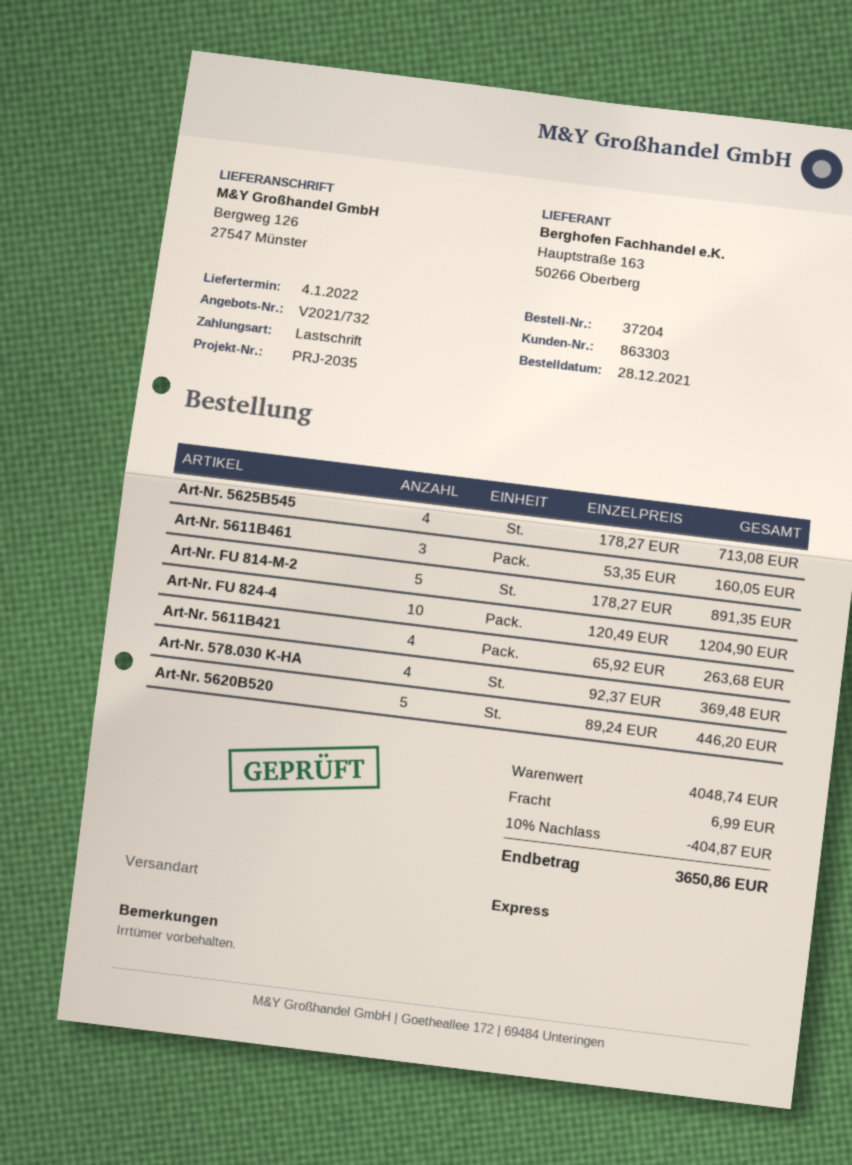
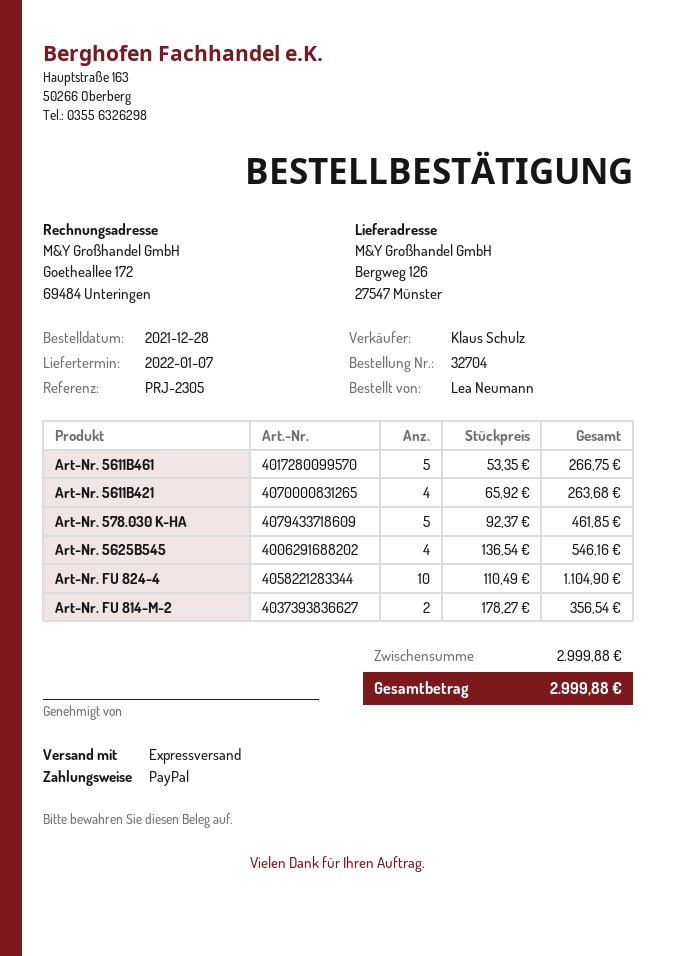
order number: 37204 -> 32704
delivery date: 2022-01-04 -> 2022-01-07
reference: PRJ-2035 -> PRJ-2305
payment method: direct debit -> PayPal
Art-Nr. 5625B545: 4 x 178.27 = 713.08 -> 4 x 136.54 = 546.16
Art-Nr. 5611B461: 3 x 53.35 = 160.05 -> 5 x 53.35 = 266.75
Art-Nr. FU 814-M-2: 5 x 178.27 = 891.35 -> 2 x 178.27 = 356.54
Art-Nr. FU 824-4: 10 x 120.49 = 1204.90 -> 10 x 110.49 = 1104.90
Art-Nr. 578.030 K-HA: 4 x 92.37 = 369.48 -> 5 x 92.37 = 461.85
Art-Nr. 5620B520: 5 x 89.24 = 446.20 -> none
subtotal: 4048.74 -> 2999.88
discount: 10% = 404.87 -> none
shipping: 6.99 -> none
total: 3650.86 -> 2999.88

